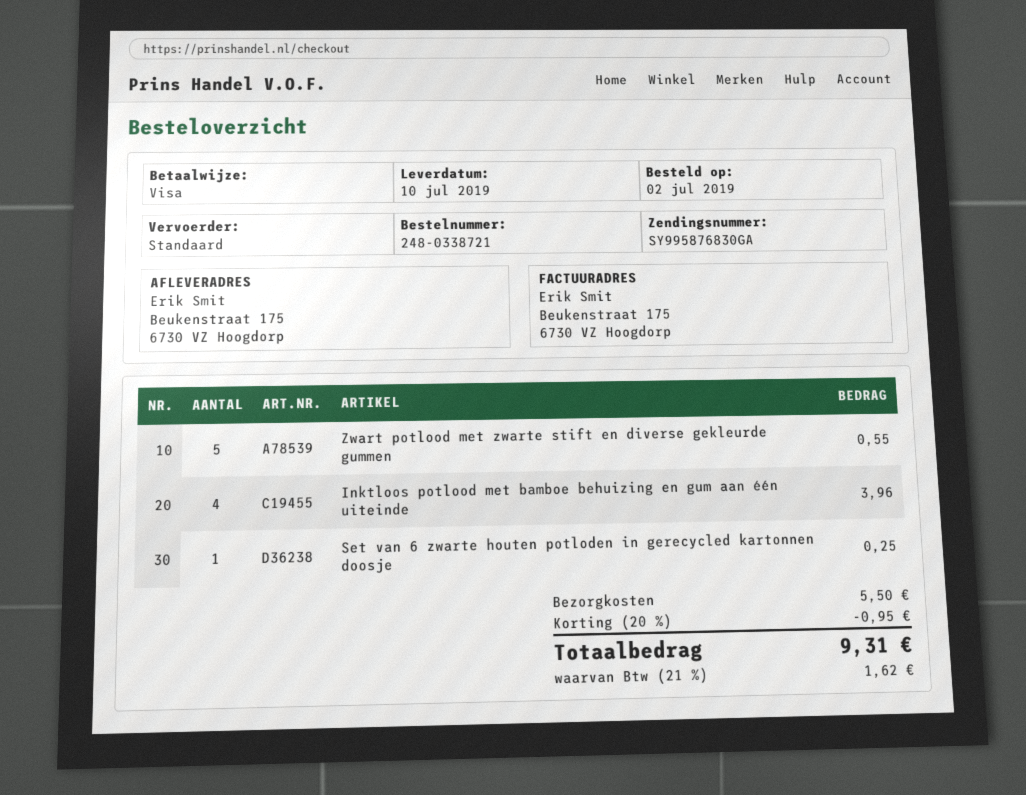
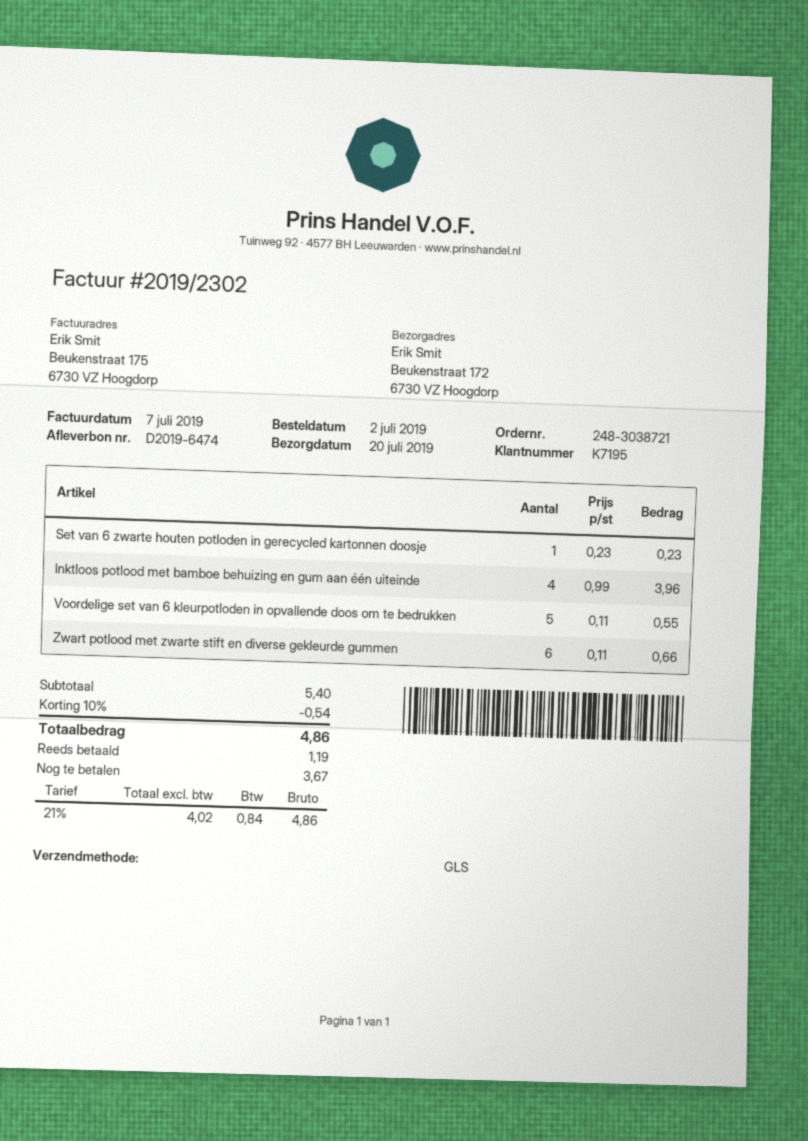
order number: 248-0338721 -> 248-3038721
delivery date: 2019-07-10 -> 2019-07-20
shipping method: standard -> GLS
ship to: Beukenstraat 175, 6730 VZ Hoogdorp -> Beukenstraat 172, 6730 VZ Hoogdorp
Zwart potlood met zwarte stift en diverse gekleurde gummen: 5 for 0.55 -> 6 for 0.66
Set van 6 zwarte houten potloden in gerecycled kartonnen doosje: 1 for 0.25 -> 1 for 0.23
Voordelige set van 6 kleurpotloden in opvallende doos om te bedrukken: none -> 5 for 0.55
discount: 20% = 0.95 -> 10% = 0.54
shipping: 5.50 -> none
tax: 21% = 1.62 -> 21% = 0.84
total: 9.31 -> 4.86

